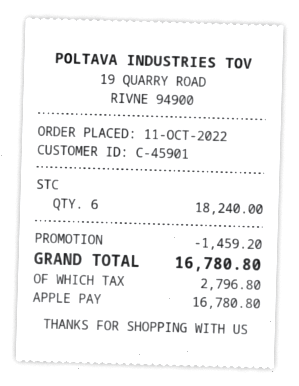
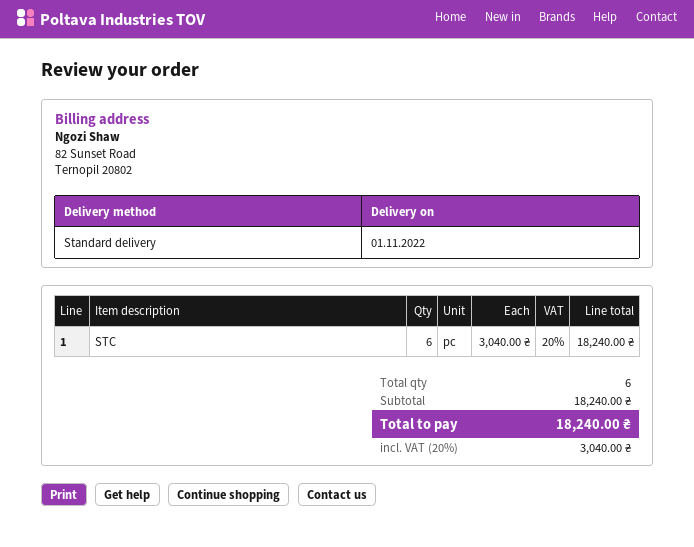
discount: 1459.20 -> none
tax: 2796.80 -> 3040.00
total: 16780.80 -> 18240.00

